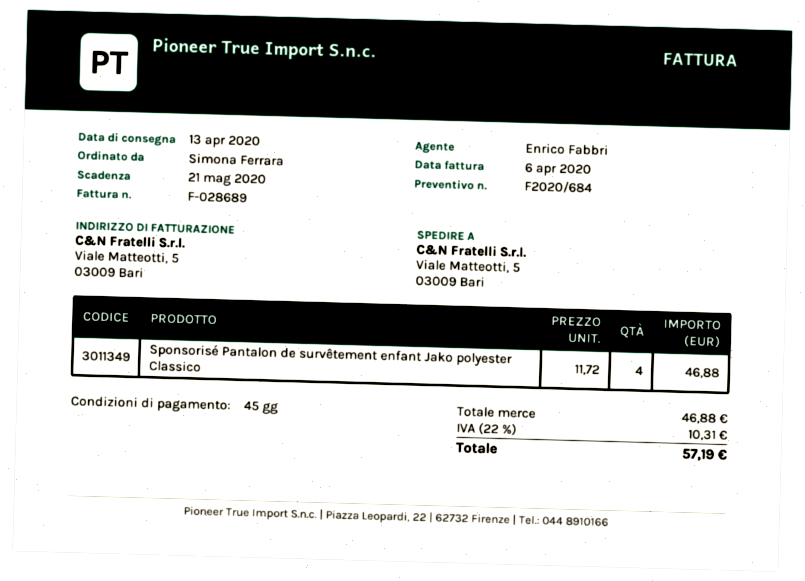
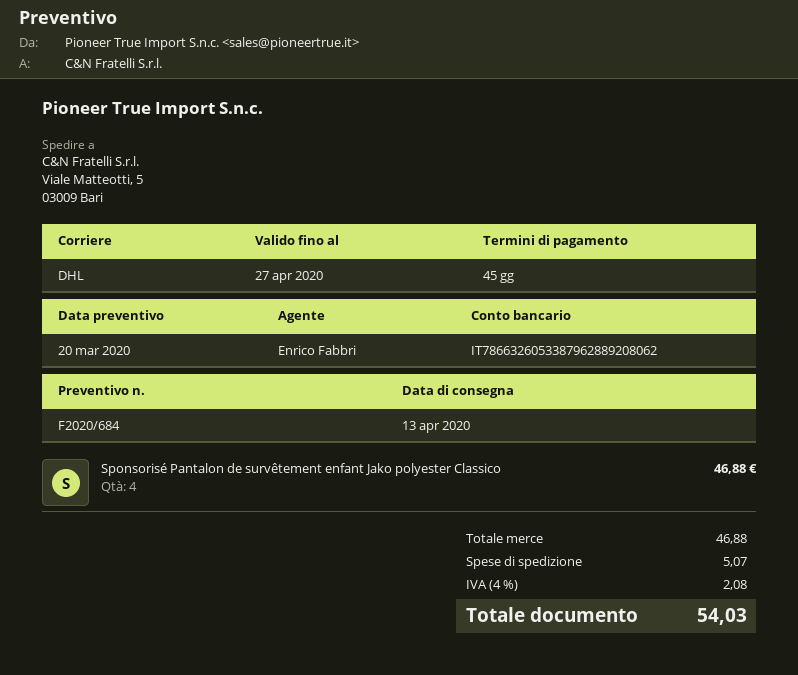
shipping: none -> 5.07
tax: 22% = 10.31 -> 4% = 2.08
total: 57.19 -> 54.03

